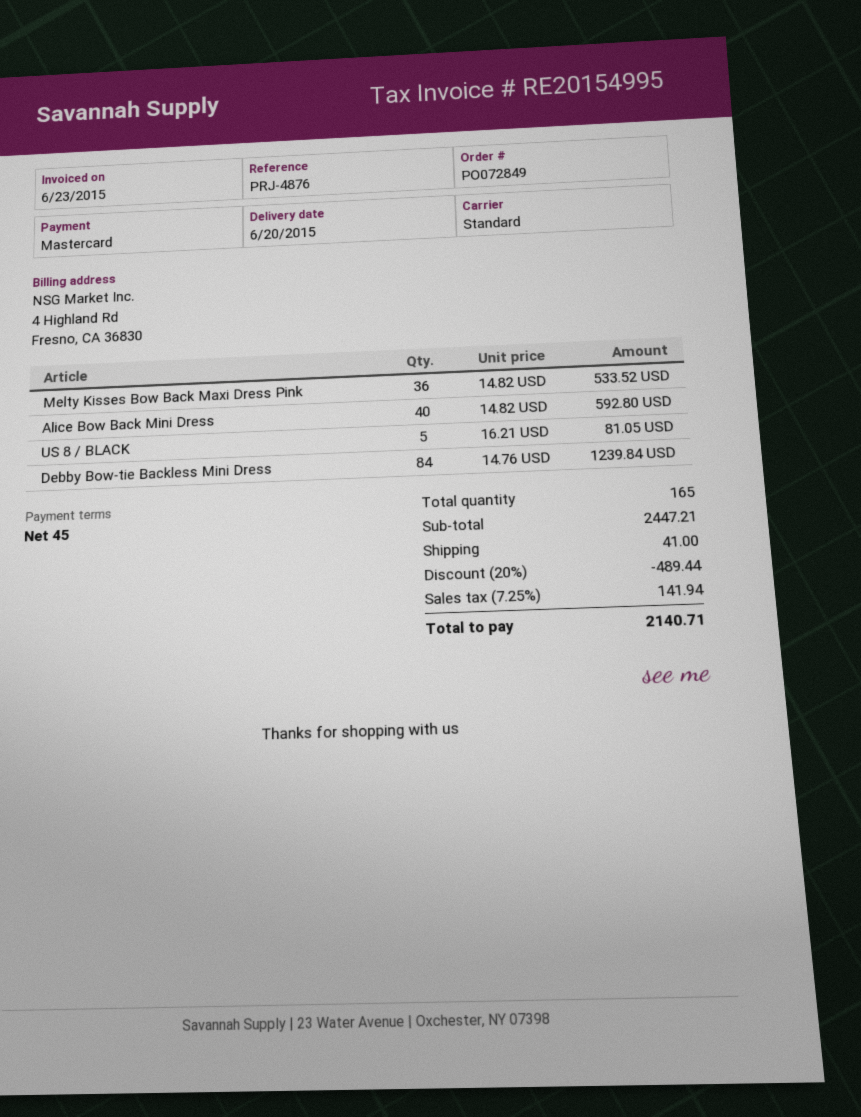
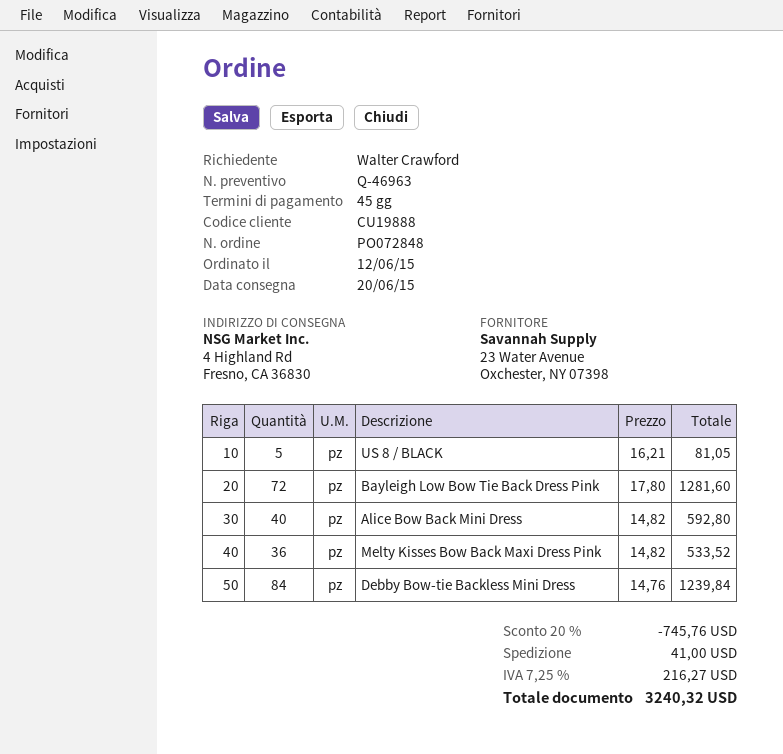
order number: PO072849 -> PO072848
Bayleigh Low Bow Tie Back Dress Pink: none -> 72 x 17.80 = 1281.60
discount: 20% = 489.44 -> 20% = 745.76
tax: 7.25% = 141.94 -> 7.25% = 216.27
total: 2140.71 -> 3240.32

